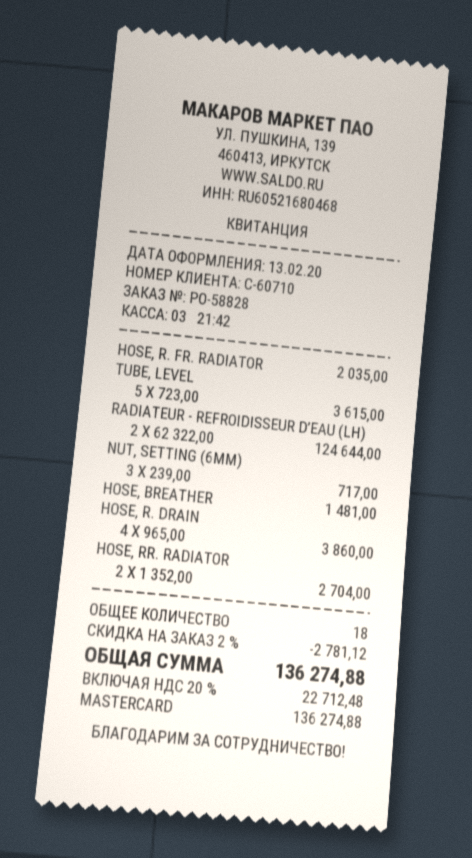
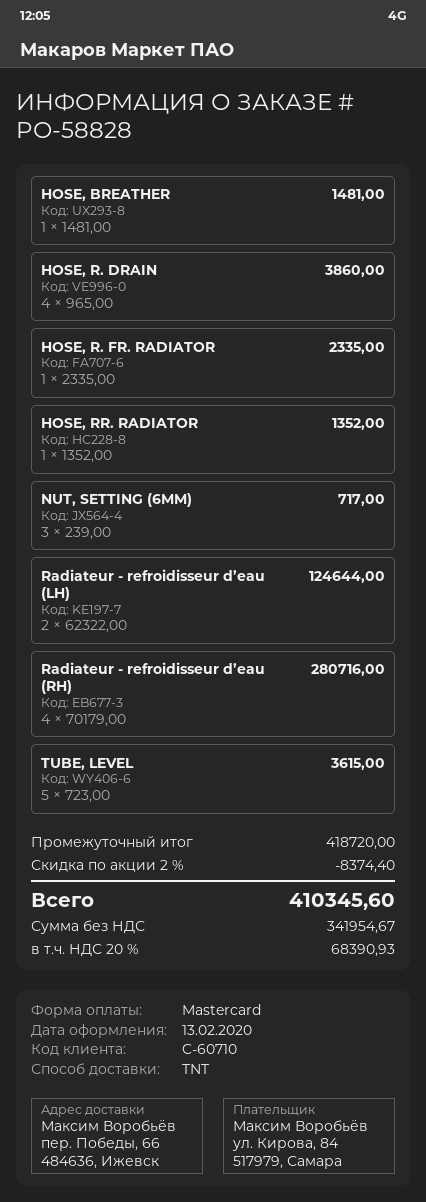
HOSE, R. FR. RADIATOR: 1 x 2035.00 = 2035.00 -> 1 x 2335.00 = 2335.00
HOSE, RR. RADIATOR: 2 x 1352.00 = 2704.00 -> 1 x 1352.00 = 1352.00
Radiateur - refroidisseur d’eau (RH): none -> 4 x 70179.00 = 280716.00
discount: 2% = 2781.12 -> 2% = 8374.40
tax: 20% = 22712.48 -> 20% = 68390.93
total: 136274.88 -> 410345.60

